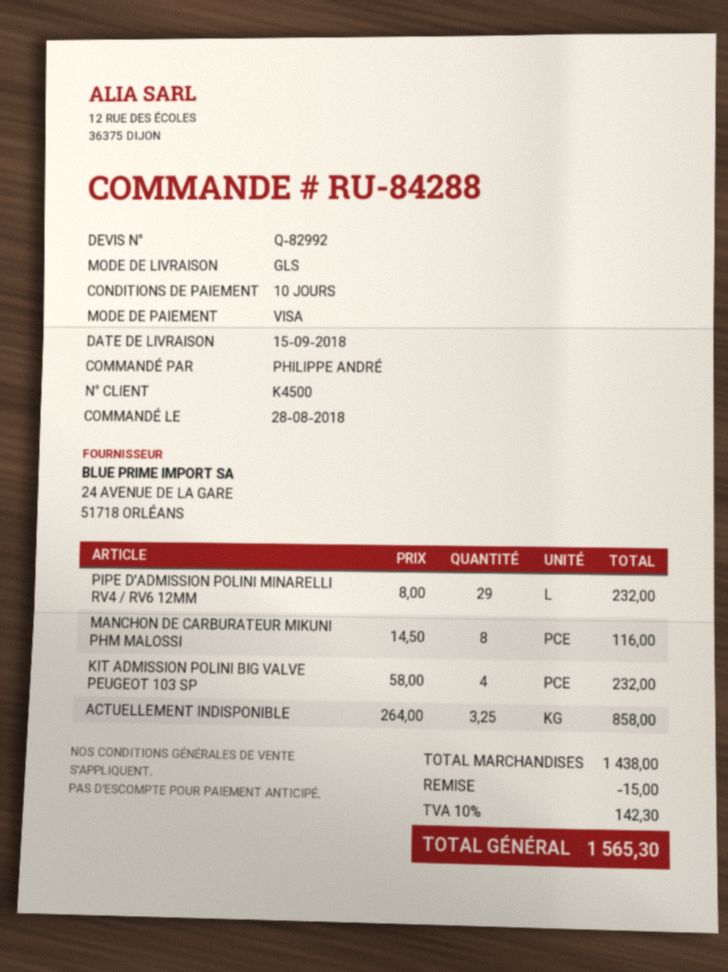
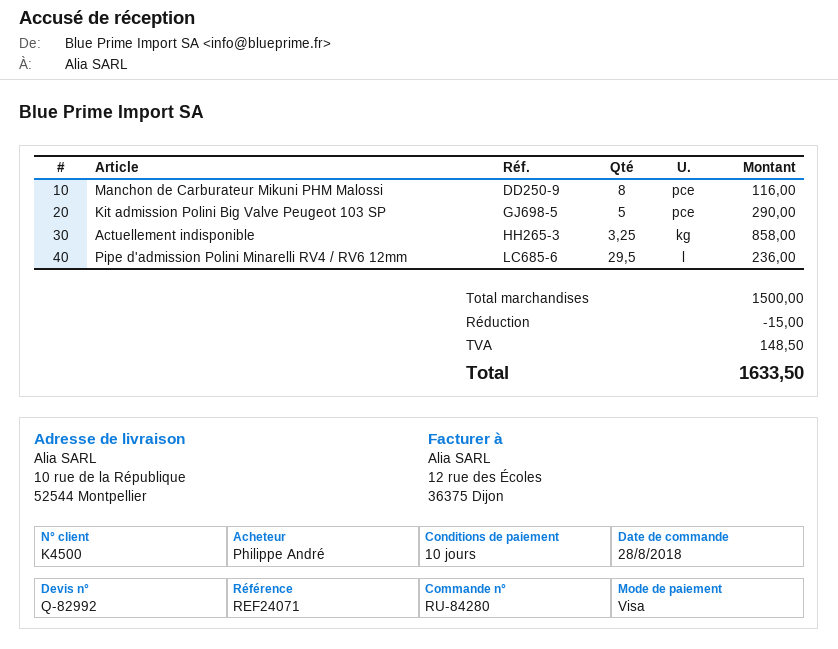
order number: RU-84288 -> RU-84280
PIPE D'ADMISSION POLINI MINARELLI RV4 / RV6 12MM: 29 for 232.00 -> 29.5 for 236.00
KIT ADMISSION POLINI BIG VALVE PEUGEOT 103 SP: 4 for 232.00 -> 5 for 290.00
subtotal: 1438.00 -> 1500.00
tax: 142.30 -> 148.50
total: 1565.30 -> 1633.50

